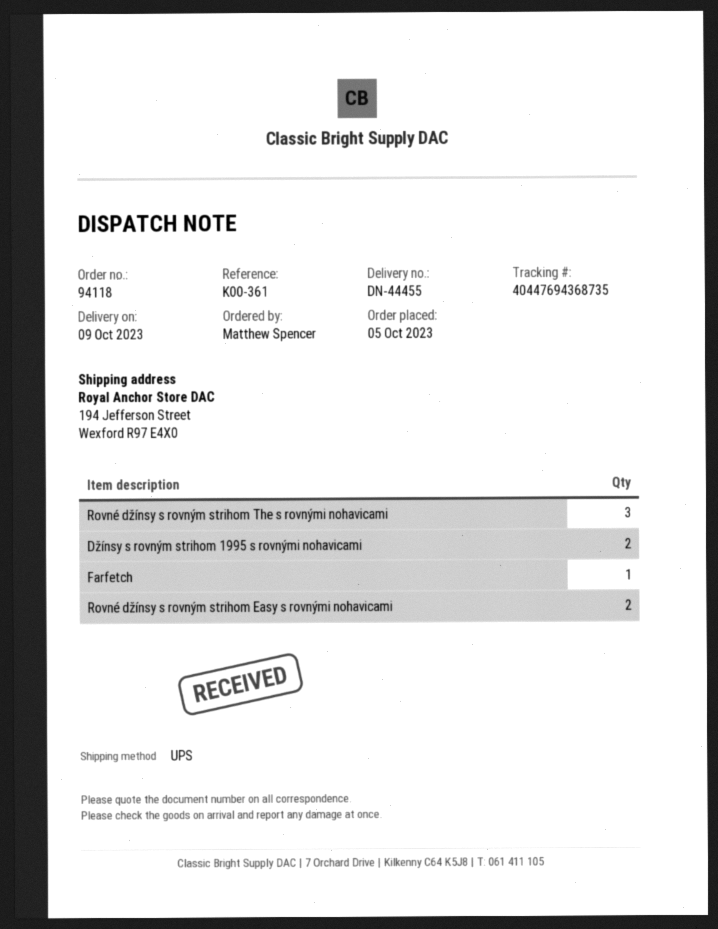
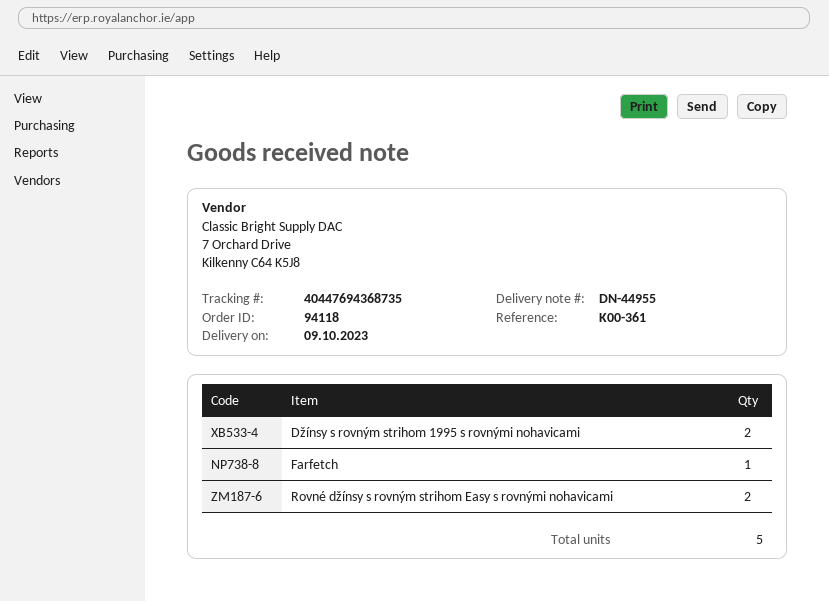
delivery note number: DN-44455 -> DN-44955
Rovné džínsy s rovným strihom The s rovnými nohavicami: 3 -> none

